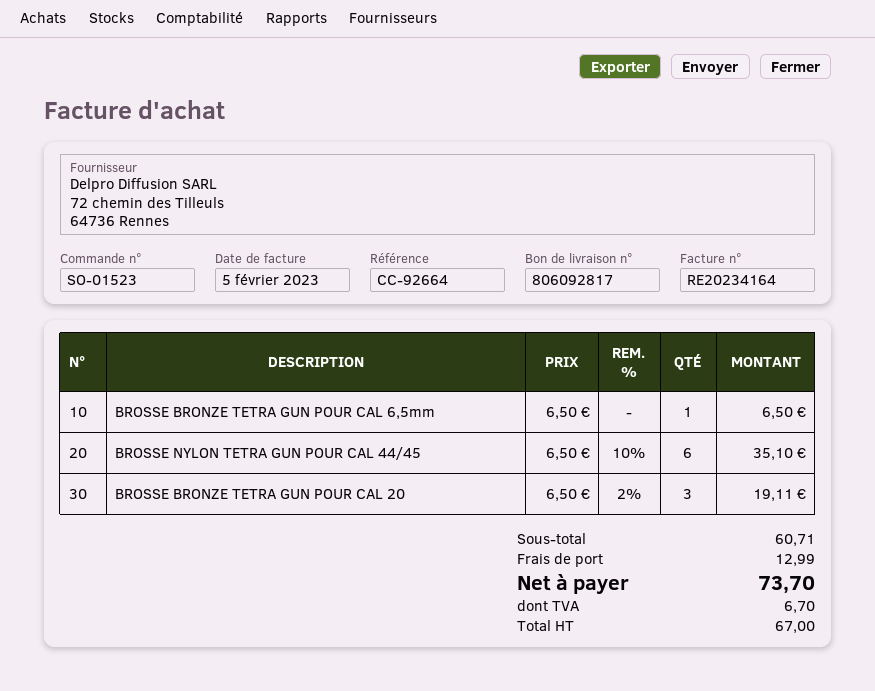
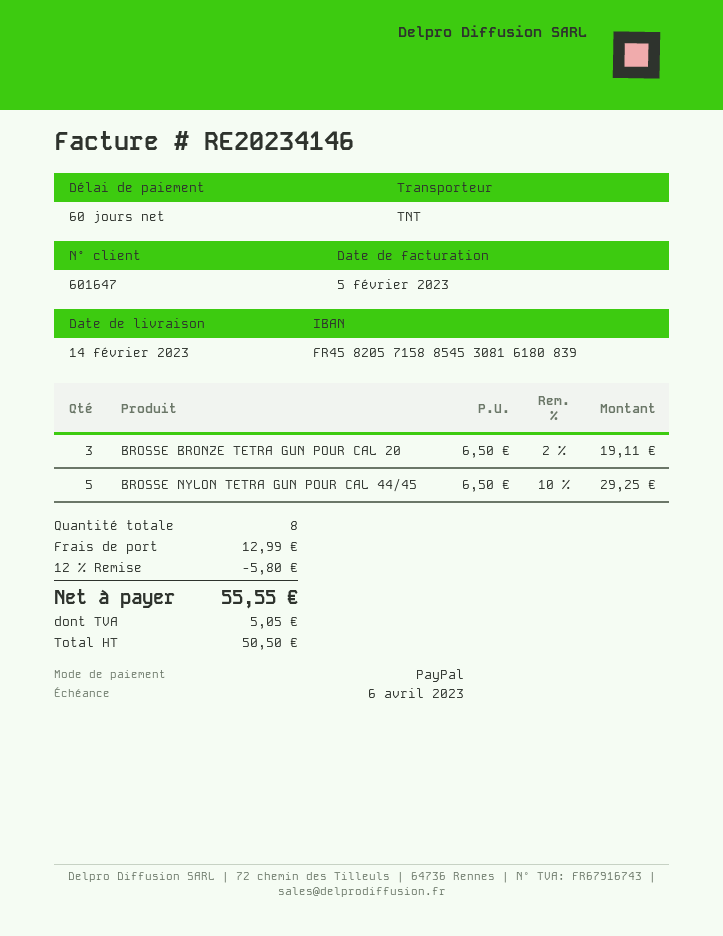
invoice number: RE20234164 -> RE20234146
BROSSE BRONZE TETRA GUN POUR CAL 6,5mm: 1 x 6.50 = 6.50 -> none
BROSSE NYLON TETRA GUN POUR CAL 44/45: 6 x 6.50 - 10% = 35.10 -> 5 x 6.50 - 10% = 29.25
discount: none -> 12% = 5.80
net: 67.00 -> 50.50
tax: 6.70 -> 5.05
total: 73.70 -> 55.55

